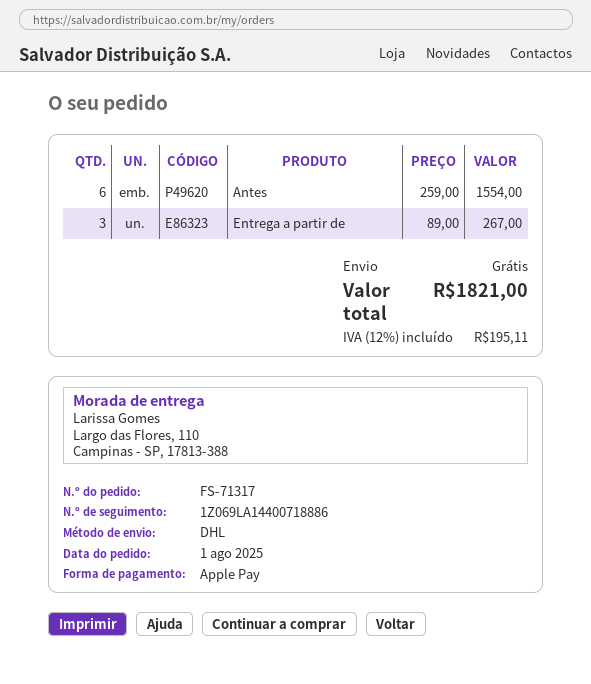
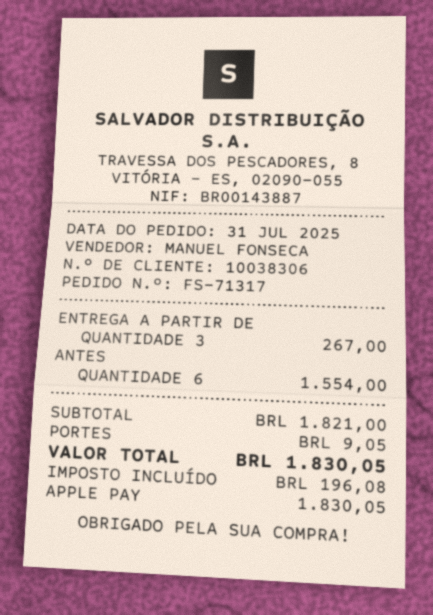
order date: 2025-08-01 -> 2025-07-31
shipping: 0.00 -> 9.05
tax: 195.11 -> 196.08
total: 1821.00 -> 1830.05

